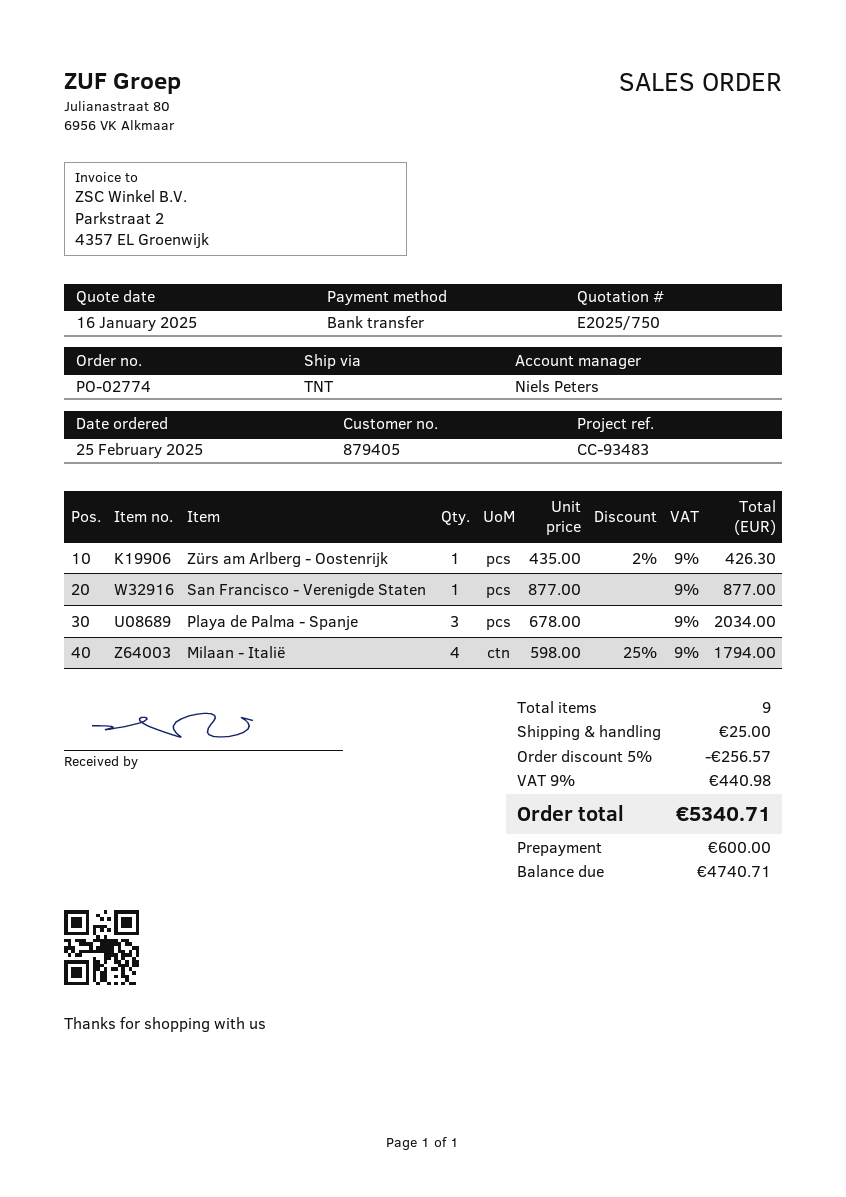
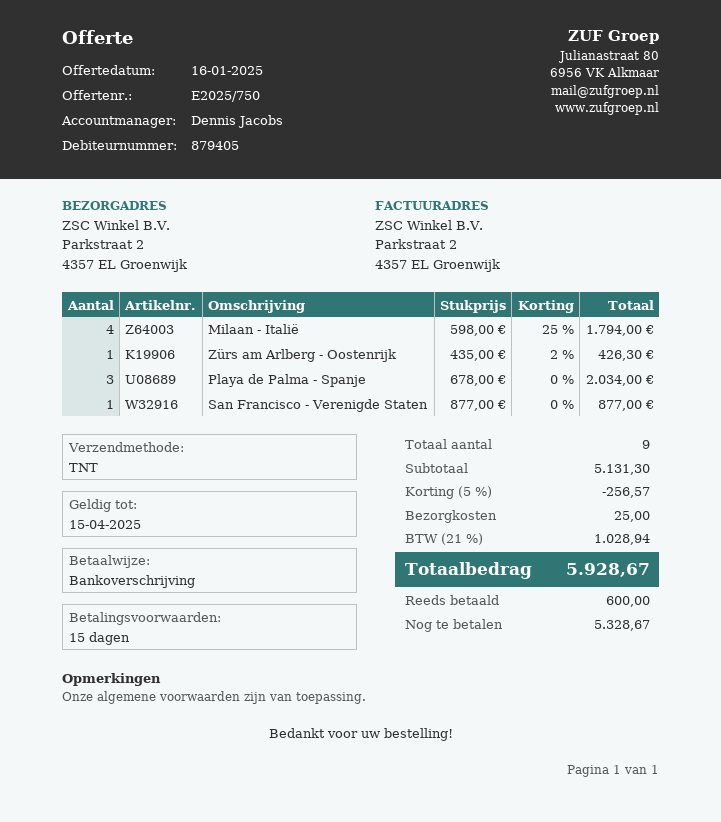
sales rep: Niels Peters -> Dennis Jacobs
tax: 9% = 440.98 -> 21% = 1028.94
total: 5340.71 -> 5928.67
balance: 4740.71 -> 5328.67

